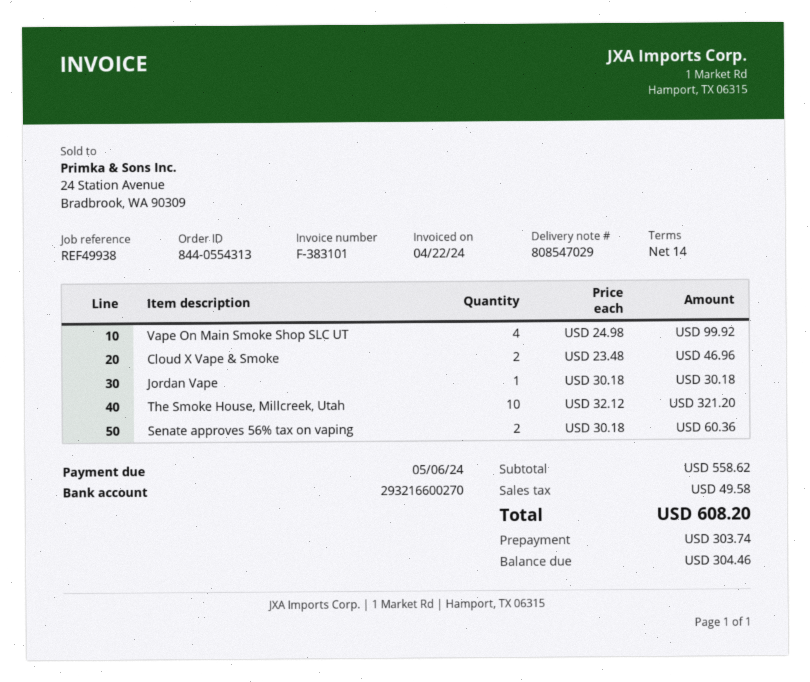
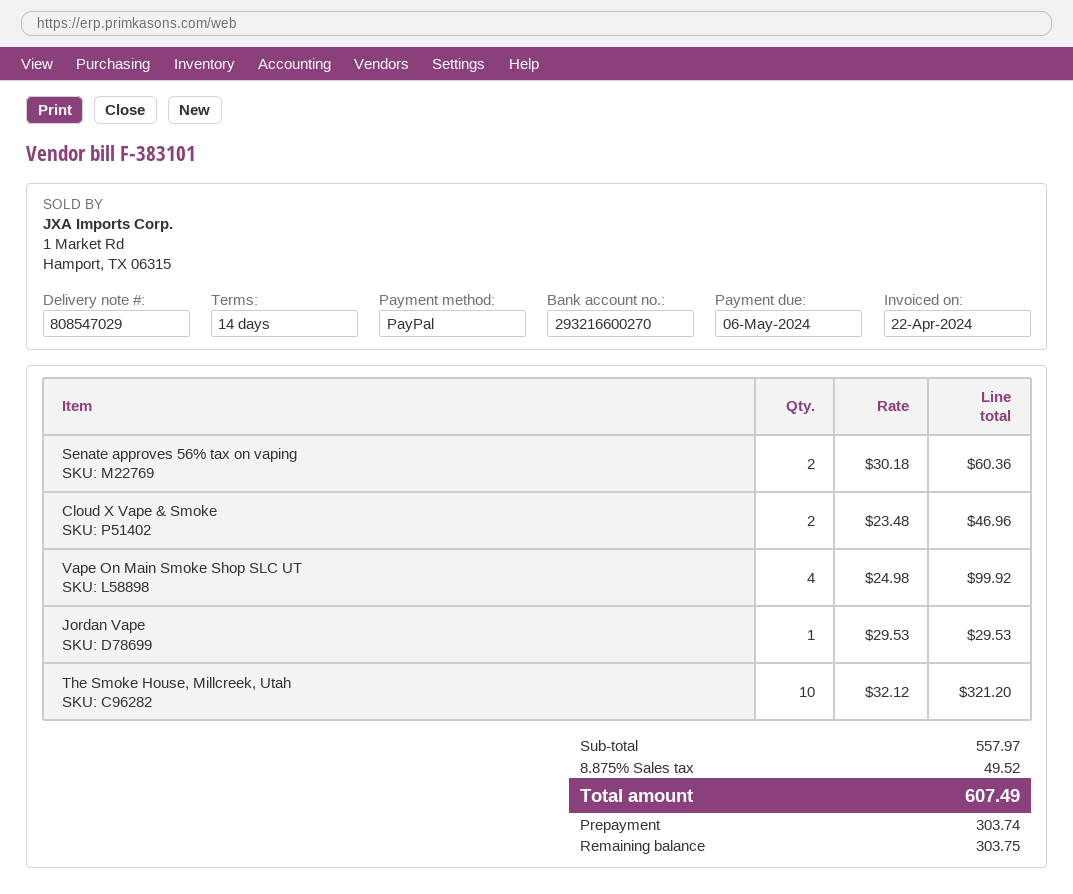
Jordan Vape: 1 x 30.18 = 30.18 -> 1 x 29.53 = 29.53
subtotal: 558.62 -> 557.97
tax: 49.58 -> 49.52
total: 608.20 -> 607.49
balance: 304.46 -> 303.75

